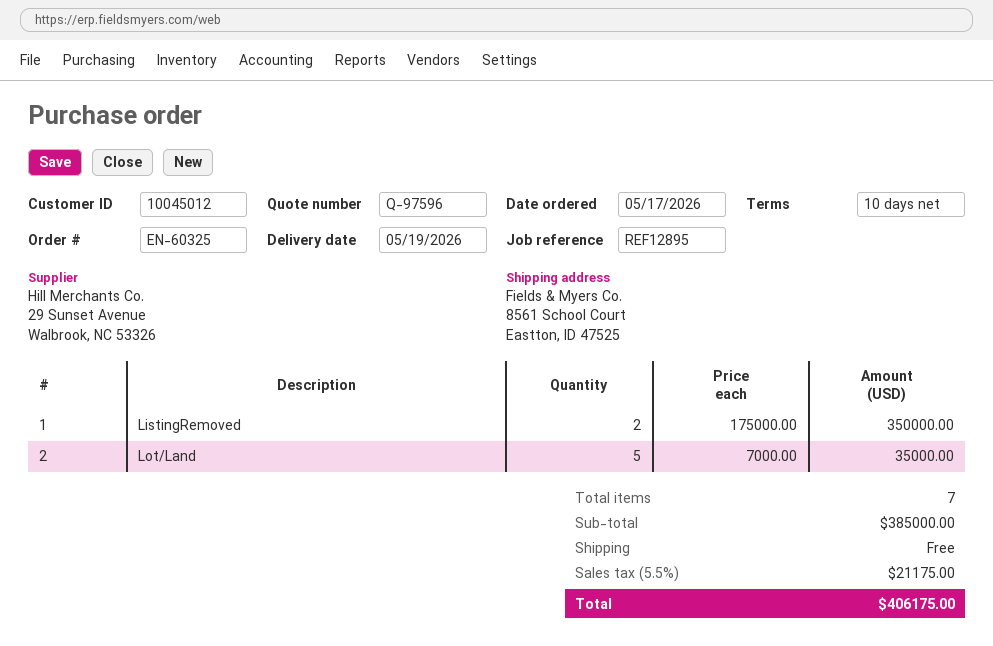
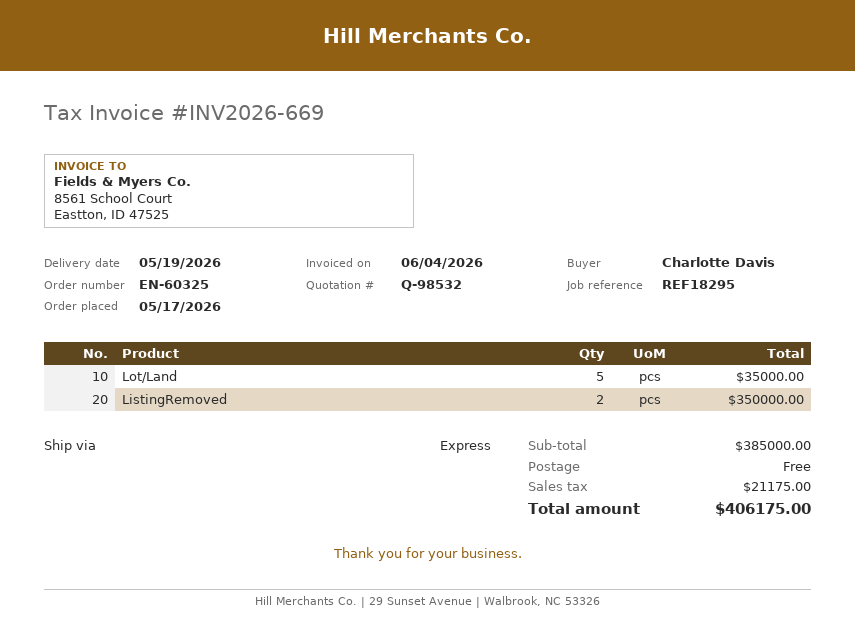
quote number: Q-97596 -> Q-98532
reference: REF12895 -> REF18295

